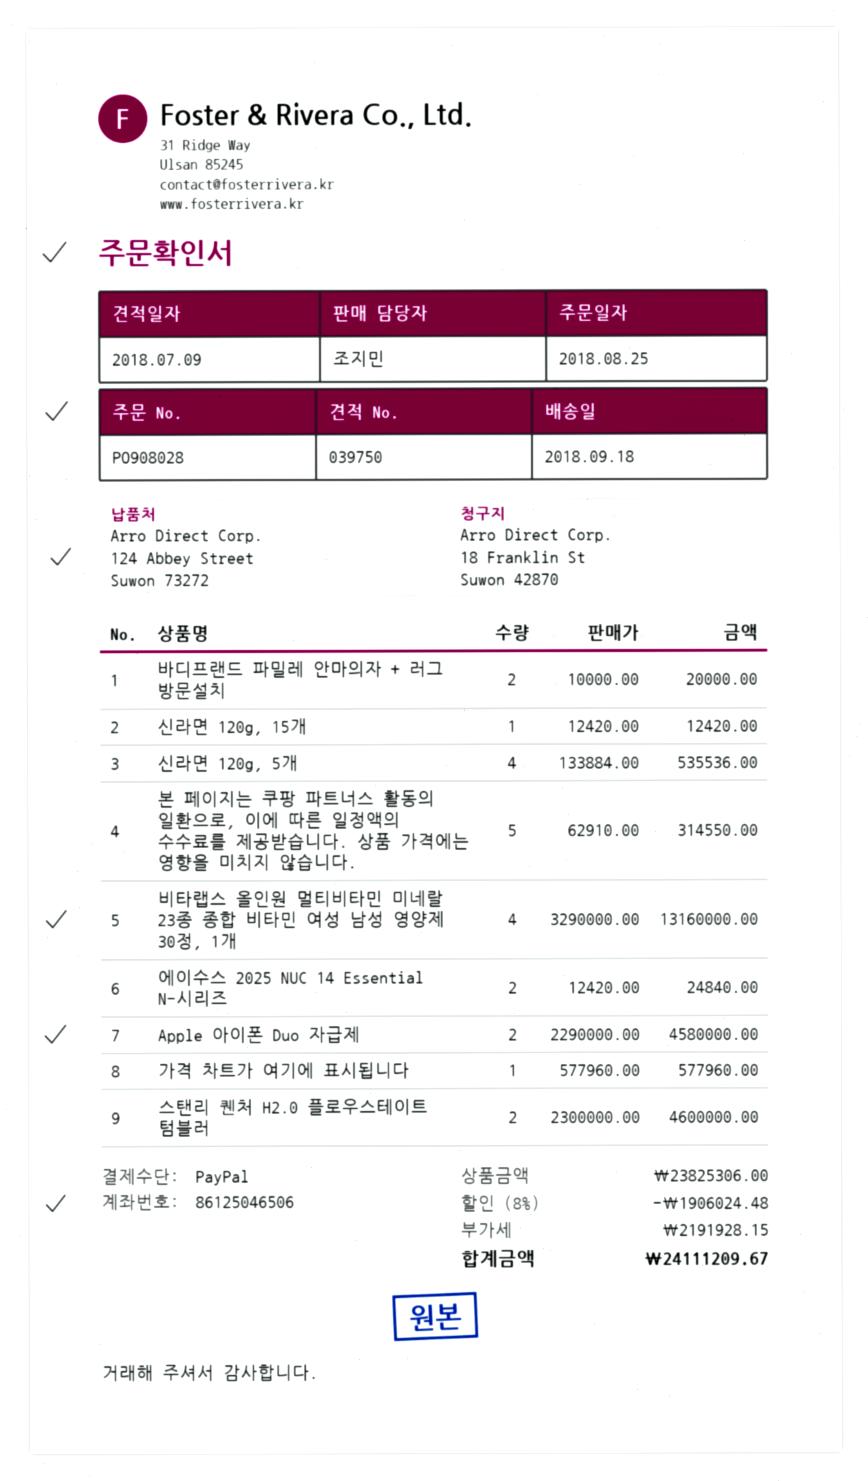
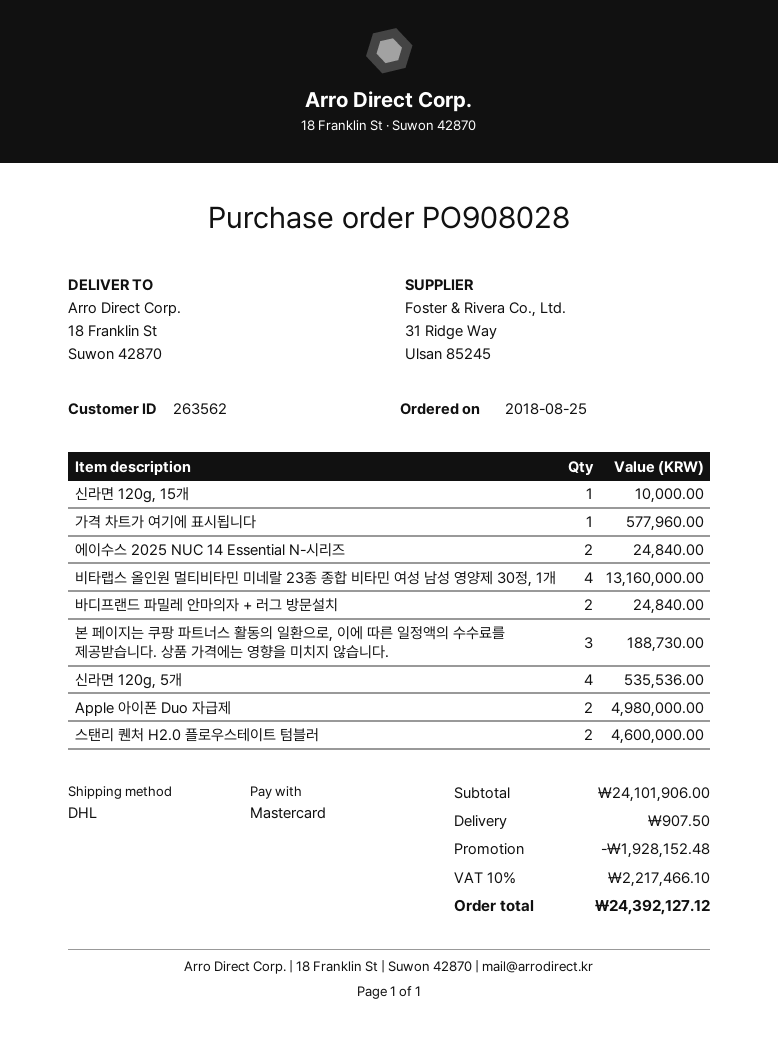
payment method: PayPal -> Mastercard
ship to: 124 Abbey Street, Suwon 73272 -> 18 Franklin St, Suwon 42870
바디프랜드 파밀레 안마의자 + 러그 방문설치: 2 for 20000.00 -> 2 for 24840.00
신라면 120g, 15개: 1 for 12420.00 -> 1 for 10000.00
본 페이지는 쿠팡 파트너스 활동의 일환으로, 이에 따른 일정액의 수수료를 제공받습니다. 상품 가격에는 영향을 미치지 않습니다.: 5 for 314550.00 -> 3 for 188730.00
Apple 아이폰 Duo 자급제: 2 for 4580000.00 -> 2 for 4980000.00
subtotal: 23825306.00 -> 24101906.00
discount: 1906024.48 -> 1928152.48
shipping: none -> 907.50
tax: 2191928.15 -> 2217466.10
total: 24111209.67 -> 24392127.12

